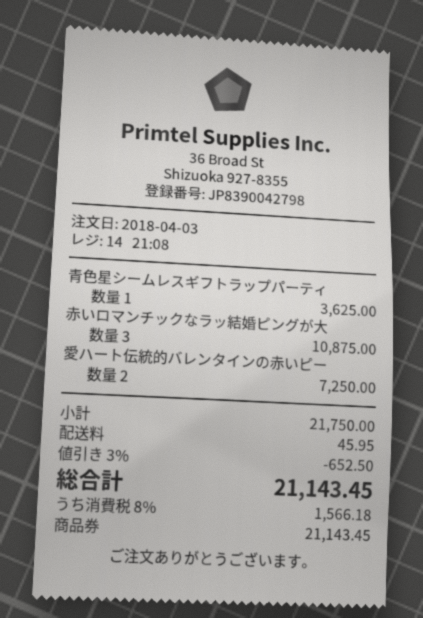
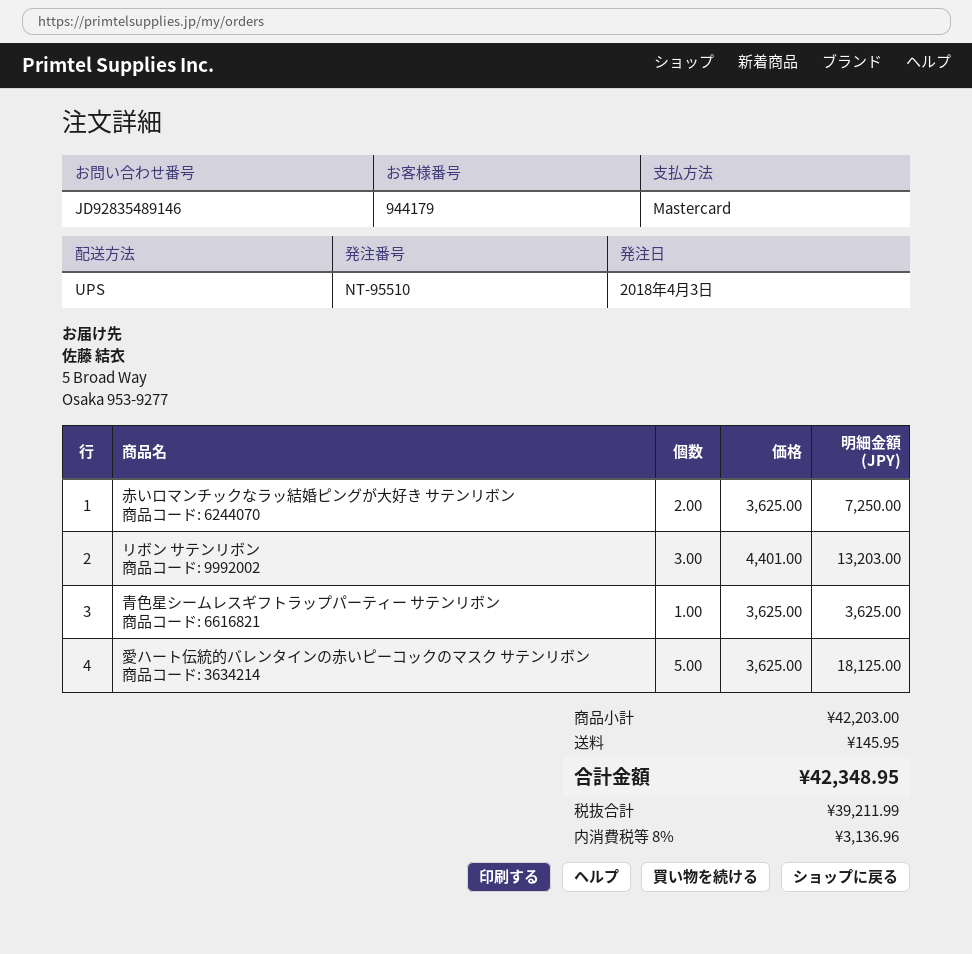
payment method: gift card -> Mastercard
赤いロマンチックなラッ結婚ピングが大: 3 for 10875.00 -> 2 for 7250.00
愛ハート伝統的バレンタインの赤いピー: 2 for 7250.00 -> 5 for 18125.00
リボン サテンリボン: none -> 3 for 13203.00
subtotal: 21750.00 -> 42203.00
discount: 3% = 652.50 -> none
shipping: 45.95 -> 145.95
tax: 8% = 1566.18 -> 8% = 3136.96
total: 21143.45 -> 42348.95

